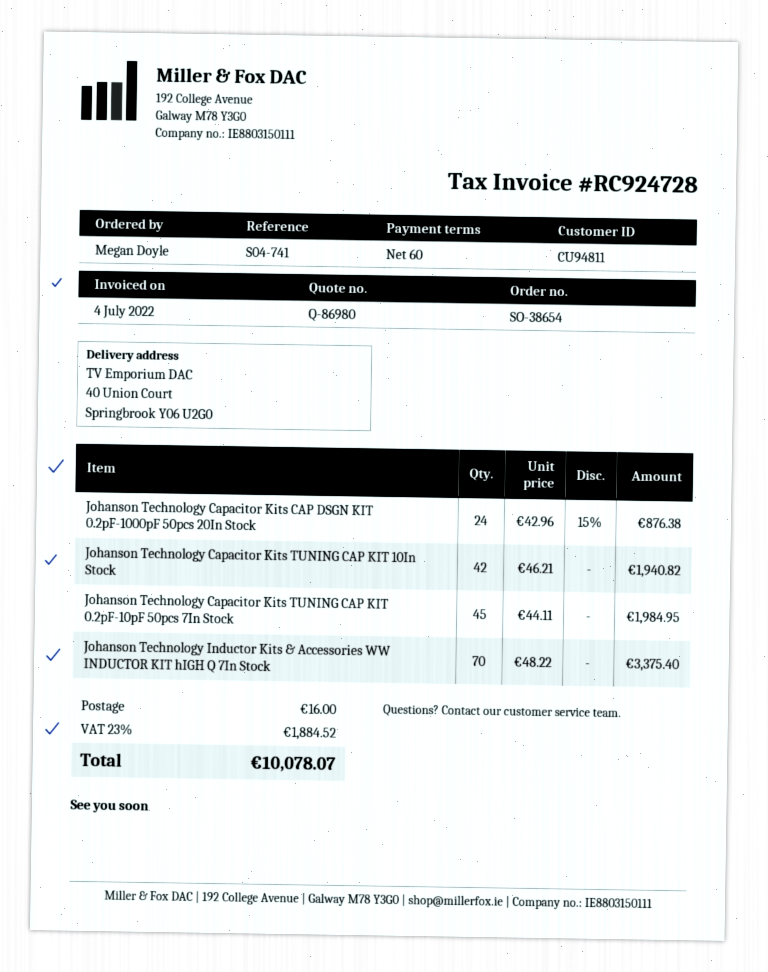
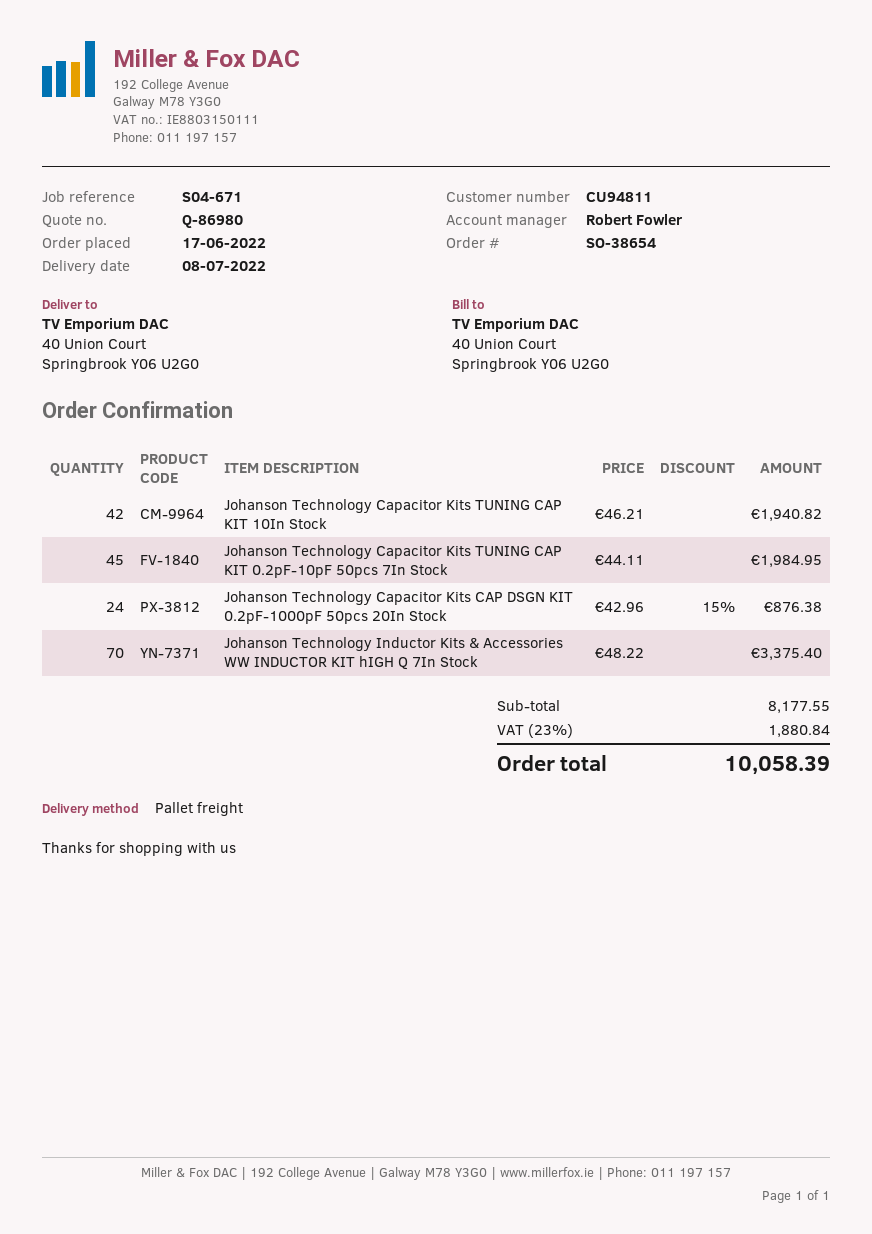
reference: S04-741 -> S04-671
shipping: 16.00 -> none
tax: 23% = 1884.52 -> 23% = 1880.84
total: 10078.07 -> 10058.39

